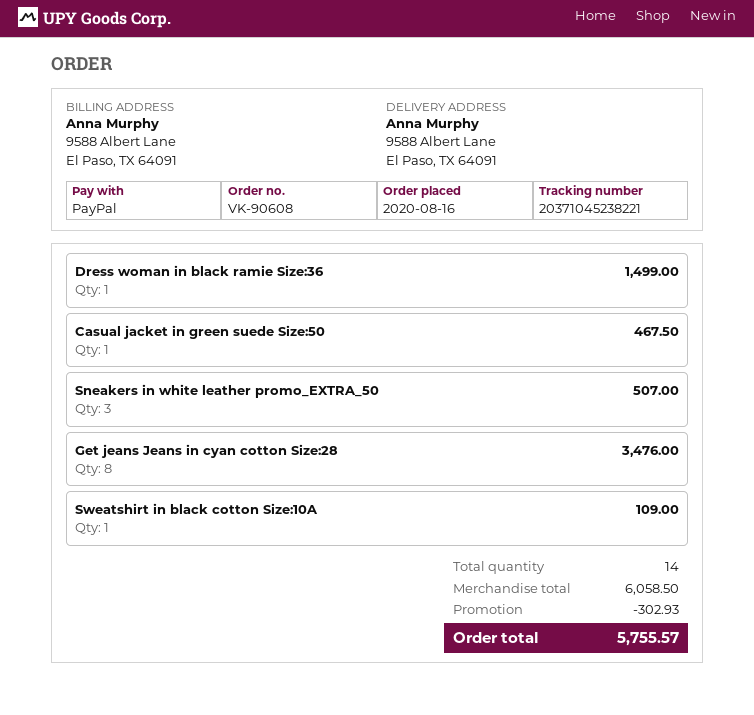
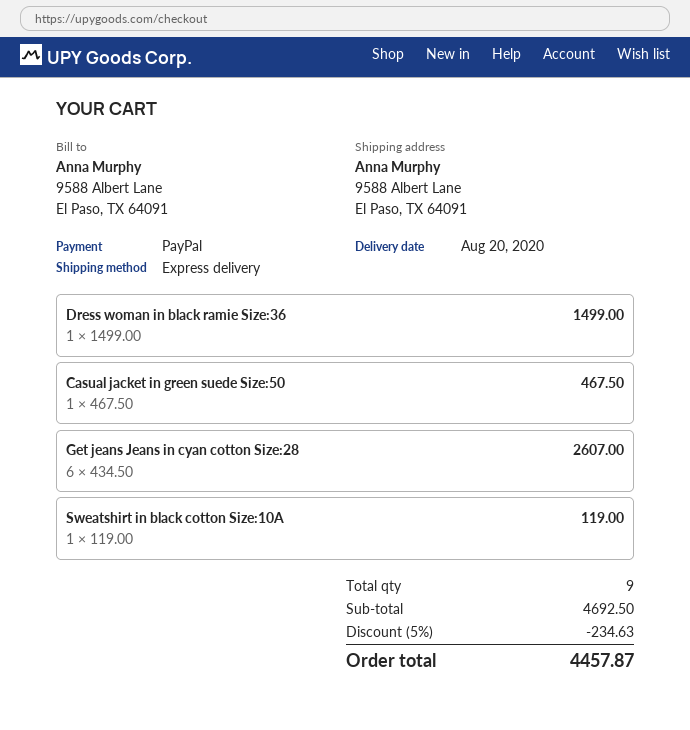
Sneakers in white leather promo_EXTRA_50: 3 for 507.00 -> none
Get jeans Jeans in cyan cotton Size:28: 8 for 3476.00 -> 6 for 2607.00
Sweatshirt in black cotton Size:10A: 1 for 109.00 -> 1 for 119.00
total quantity: 14 -> 9
subtotal: 6058.50 -> 4692.50
discount: 302.93 -> 234.63
total: 5755.57 -> 4457.87

